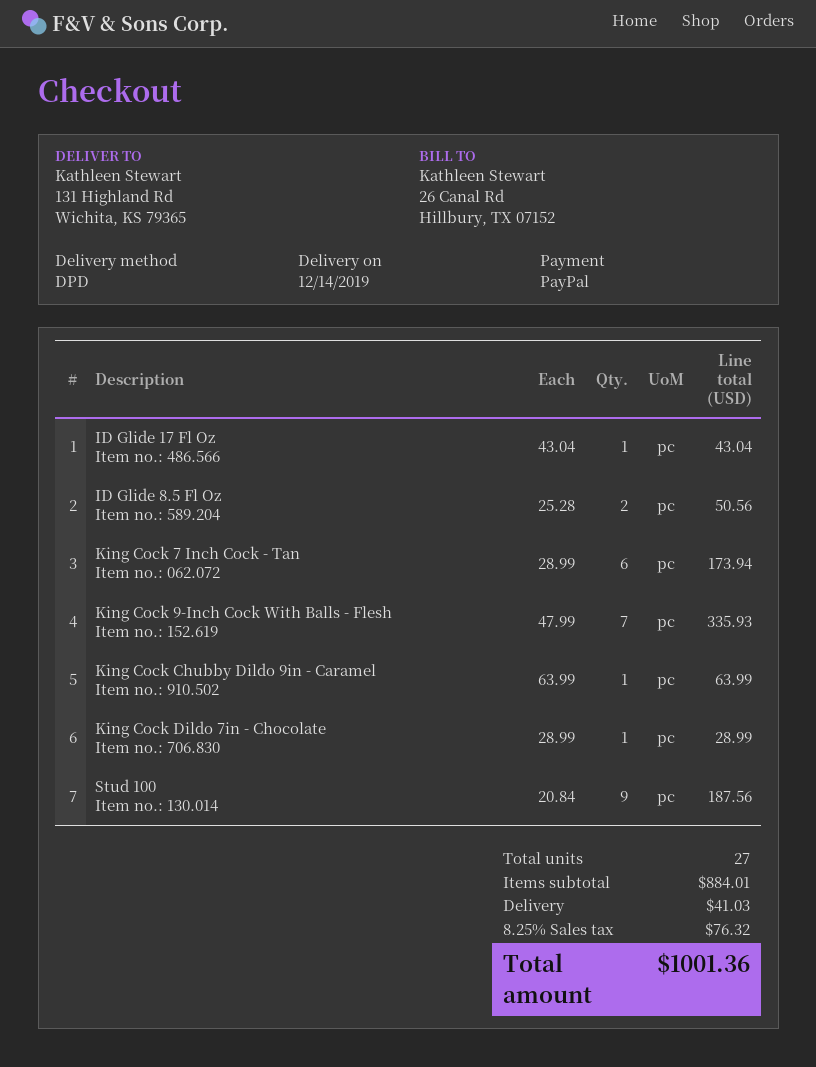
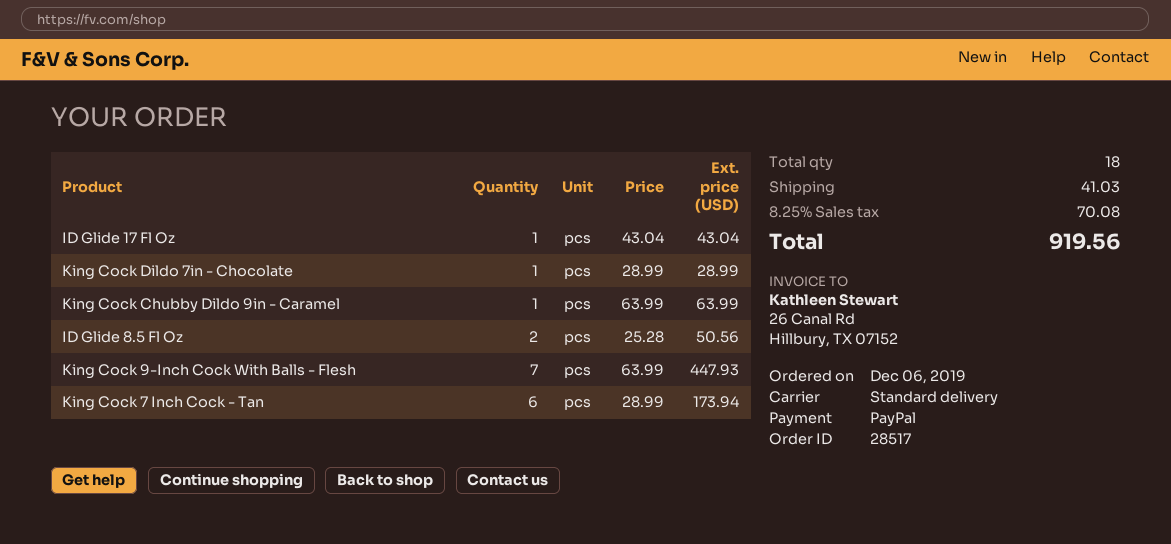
shipping method: DPD -> standard
King Cock 9-Inch Cock With Balls - Flesh: 7 x 47.99 = 335.93 -> 7 x 63.99 = 447.93
Stud 100: 9 x 20.84 = 187.56 -> none
total quantity: 27 -> 18
tax: 8.25% = 76.32 -> 8.25% = 70.08
total: 1001.36 -> 919.56

